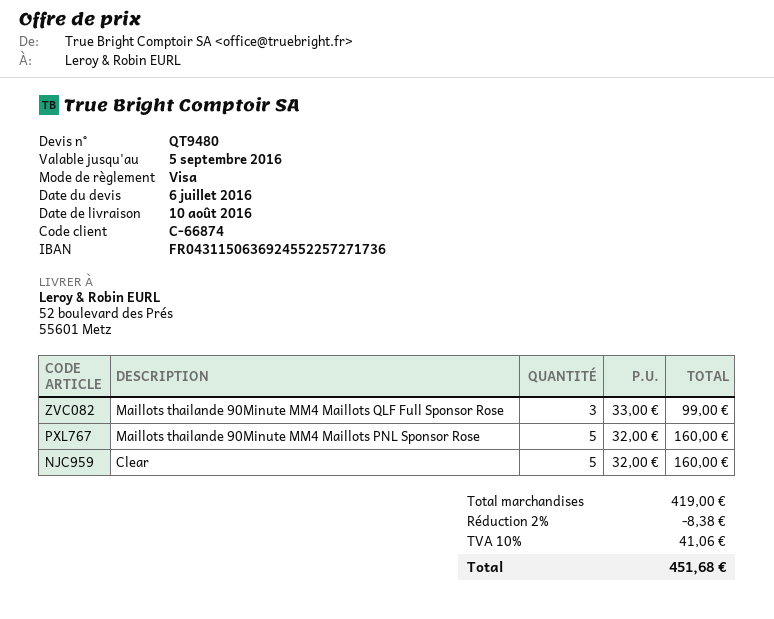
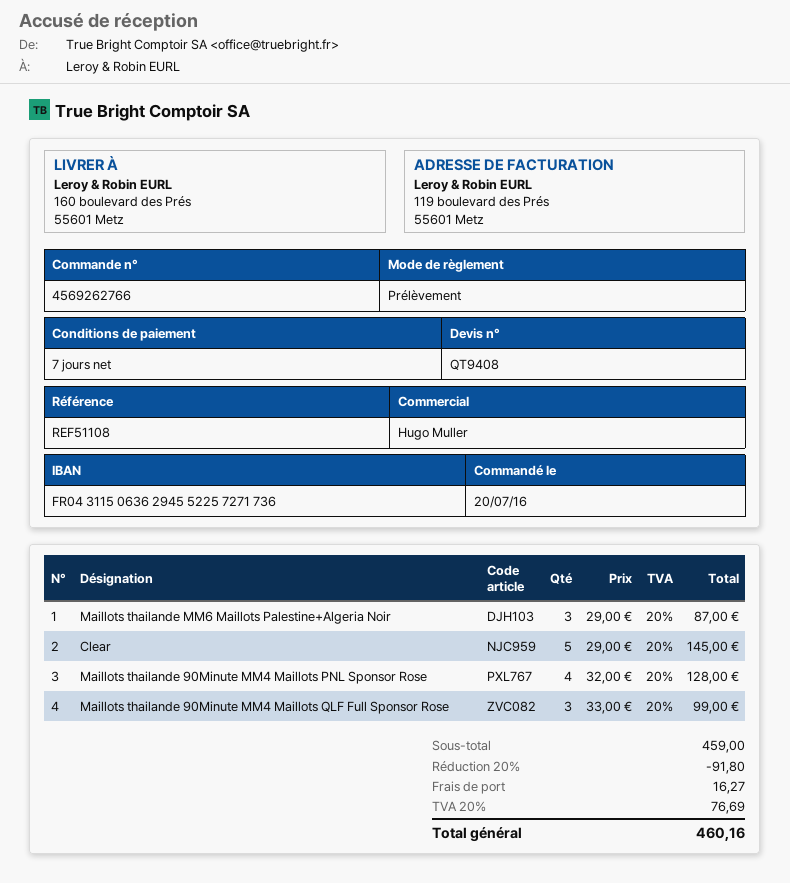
quote number: QT9480 -> QT9408
payment method: Visa -> direct debit
bank account: FR0431150636924552257271736 -> FR0431150636294552257271736
ship to: 52 boulevard des Prés, 55601 Metz -> 160 boulevard des Prés, 55601 Metz
Maillots thailande 90Minute MM4 Maillots PNL Sponsor Rose: 5 x 32.00 = 160.00 -> 4 x 32.00 = 128.00
Clear: 5 x 32.00 = 160.00 -> 5 x 29.00 = 145.00
Maillots thailande MM6 Maillots Palestine+Algeria Noir: none -> 3 x 29.00 = 87.00
subtotal: 419.00 -> 459.00
discount: 2% = 8.38 -> 20% = 91.80
shipping: none -> 16.27
tax: 10% = 41.06 -> 20% = 76.69
total: 451.68 -> 460.16

